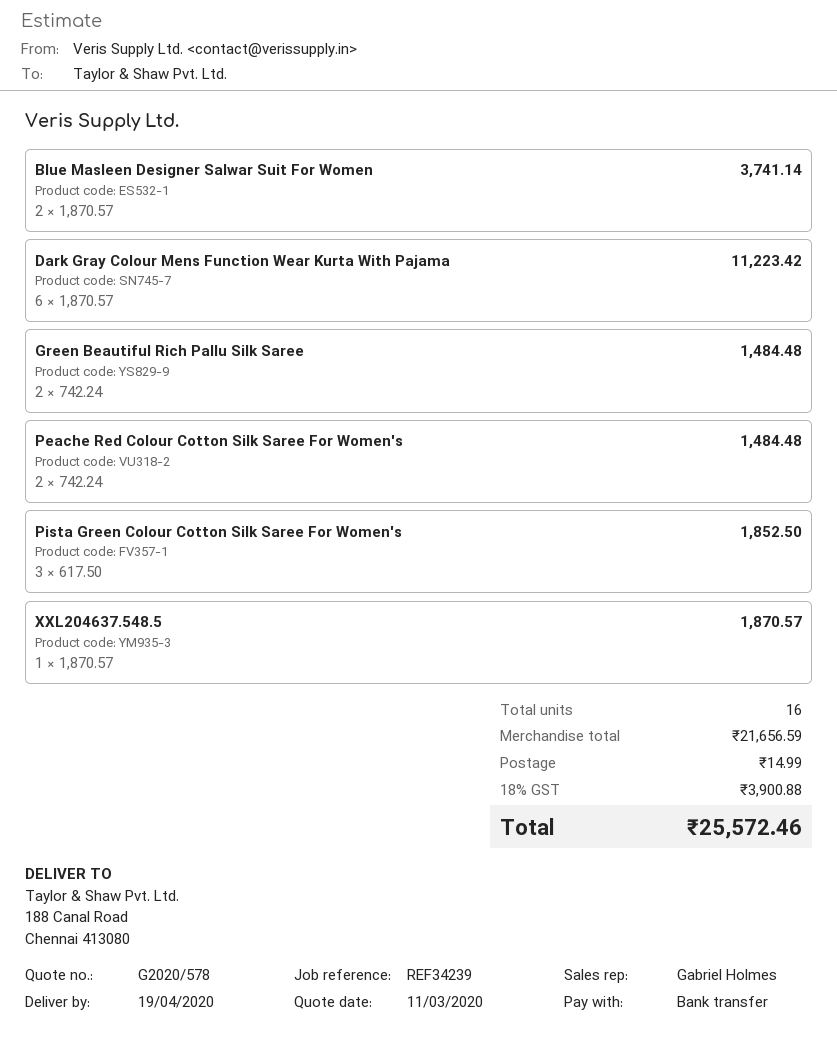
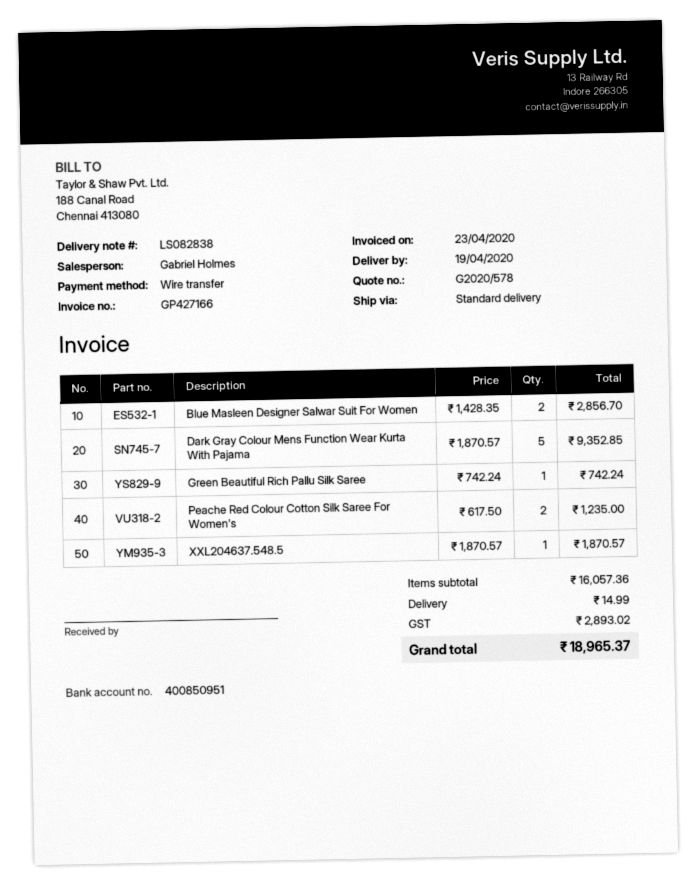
Blue Masleen Designer Salwar Suit For Women: 2 x 1870.57 = 3741.14 -> 2 x 1428.35 = 2856.70
Dark Gray Colour Mens Function Wear Kurta With Pajama: 6 x 1870.57 = 11223.42 -> 5 x 1870.57 = 9352.85
Green Beautiful Rich Pallu Silk Saree: 2 x 742.24 = 1484.48 -> 1 x 742.24 = 742.24
Peache Red Colour Cotton Silk Saree For Women's: 2 x 742.24 = 1484.48 -> 2 x 617.50 = 1235.00
Pista Green Colour Cotton Silk Saree For Women's: 3 x 617.50 = 1852.50 -> none
subtotal: 21656.59 -> 16057.36
tax: 3900.88 -> 2893.02
total: 25572.46 -> 18965.37

